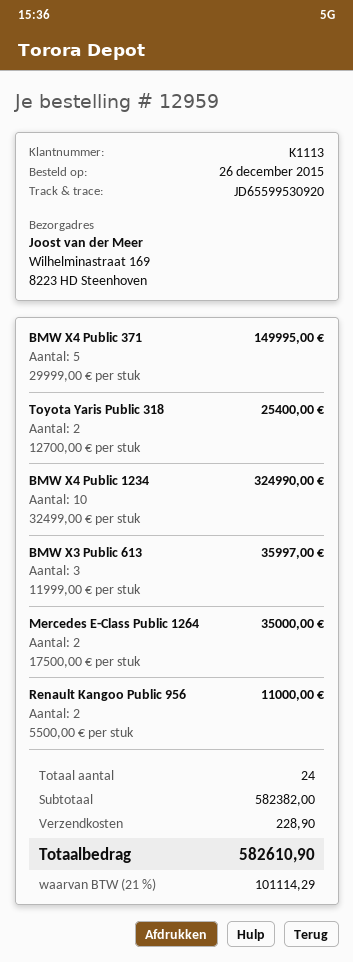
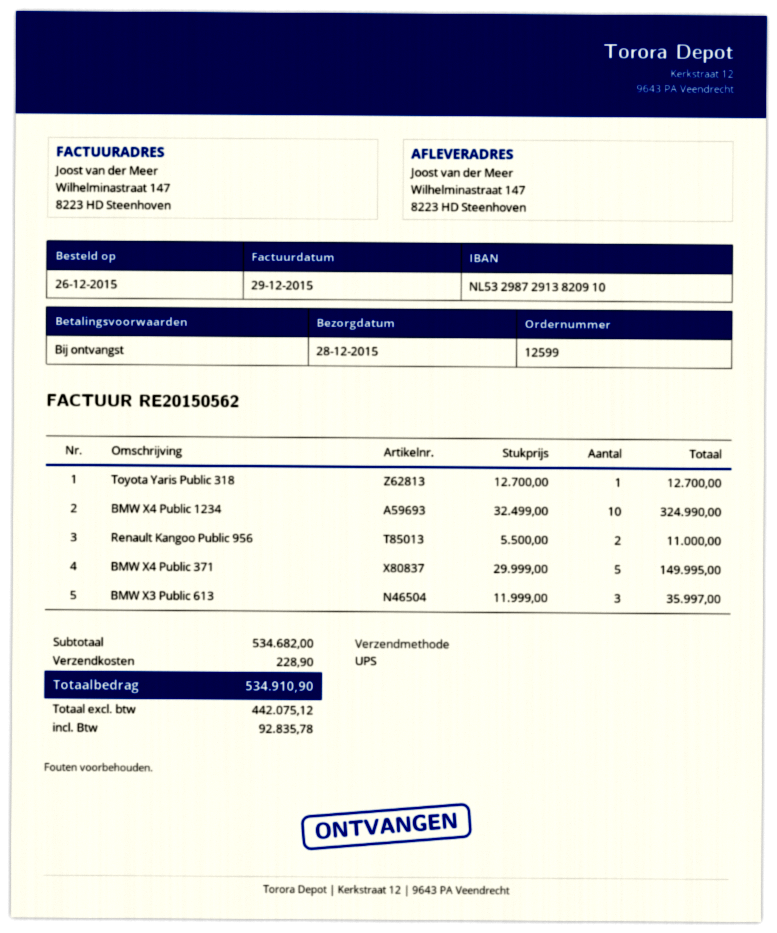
order number: 12959 -> 12599
ship to: Wilhelminastraat 169, 8223 HD Steenhoven -> Wilhelminastraat 147, 8223 HD Steenhoven
Toyota Yaris Public 318: 2 x 12700.00 = 25400.00 -> 1 x 12700.00 = 12700.00
Mercedes E-Class Public 1264: 2 x 17500.00 = 35000.00 -> none
subtotal: 582382.00 -> 534682.00
tax: 101114.29 -> 92835.78
total: 582610.90 -> 534910.90

